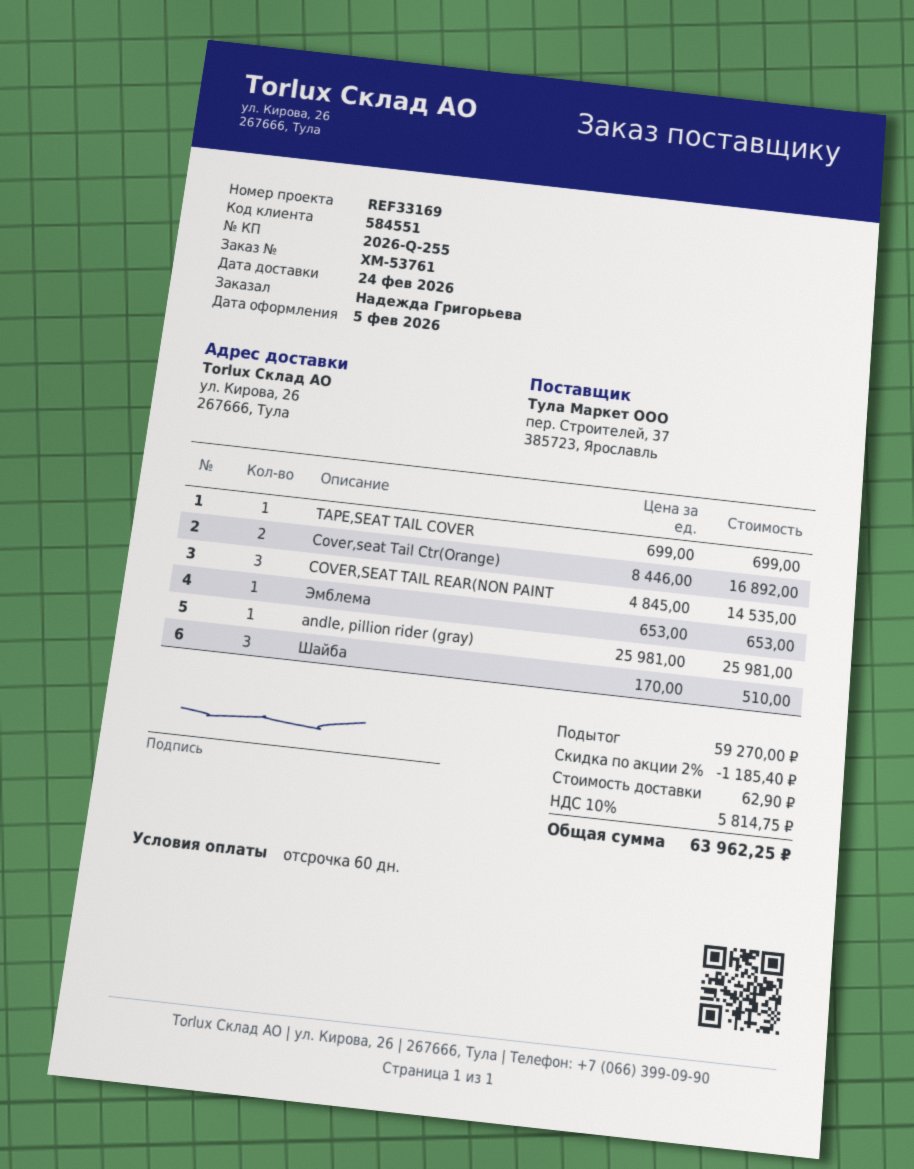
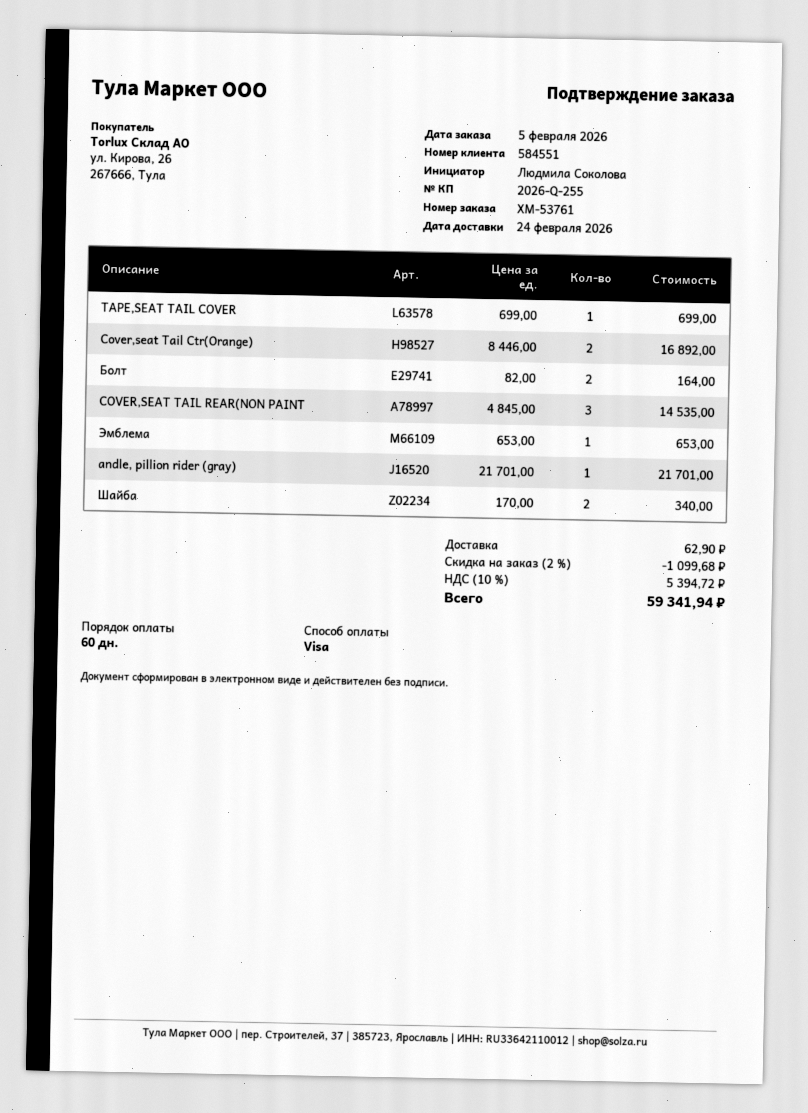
ordered by: Надежда Григорьева -> Людмила Соколова
andle, pillion rider (gray): 1 x 25981.00 = 25981.00 -> 1 x 21701.00 = 21701.00
Шайба: 3 x 170.00 = 510.00 -> 2 x 170.00 = 340.00
Болт: none -> 2 x 82.00 = 164.00
discount: 2% = 1185.40 -> 2% = 1099.68
tax: 10% = 5814.75 -> 10% = 5394.72
total: 63962.25 -> 59341.94

